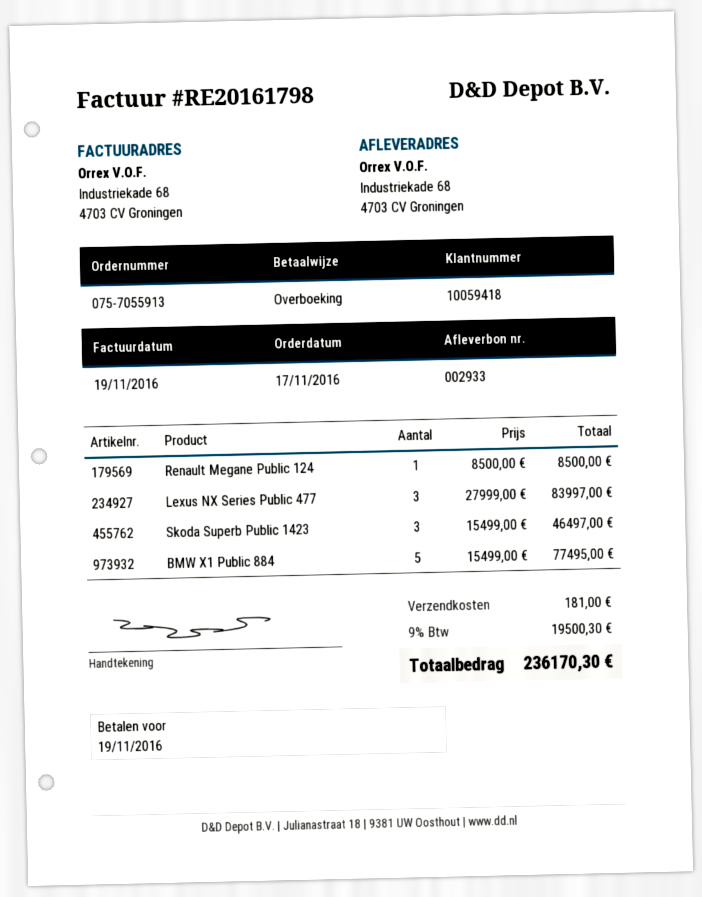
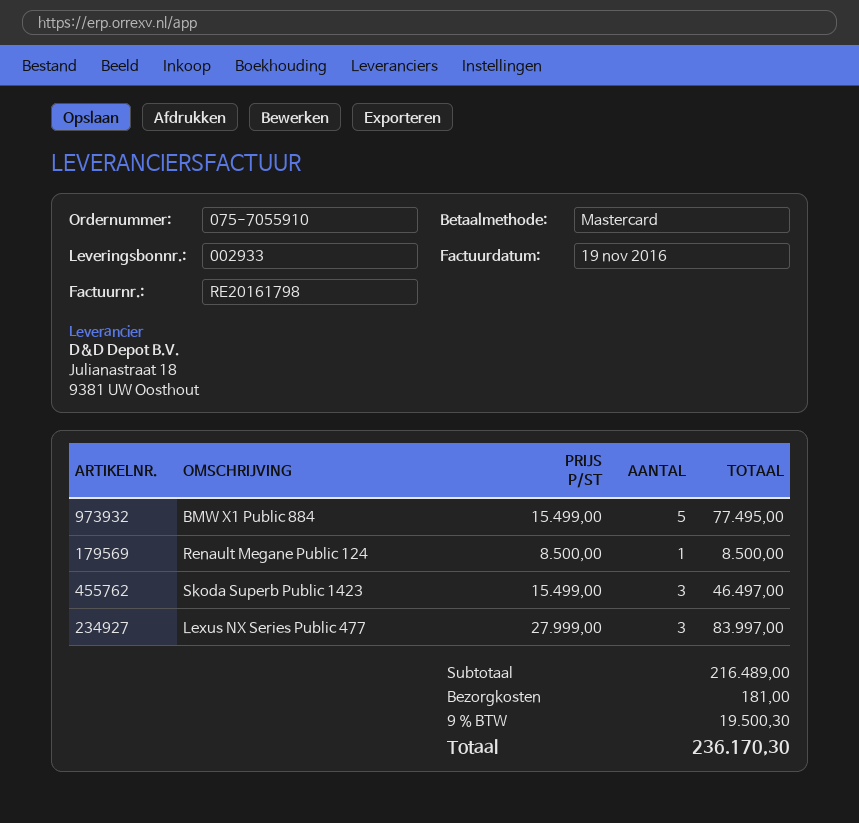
order number: 075-7055913 -> 075-7055910
payment method: bank transfer -> Mastercard

